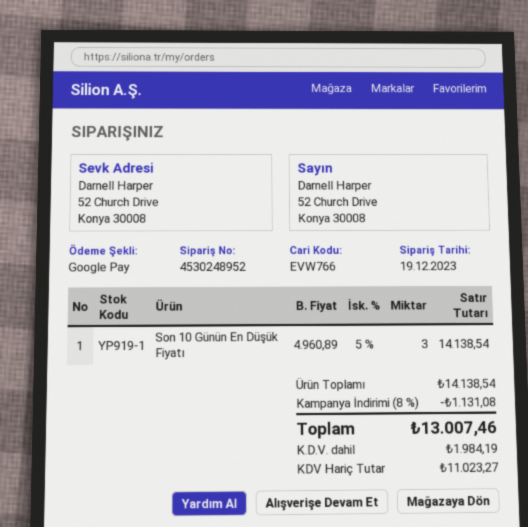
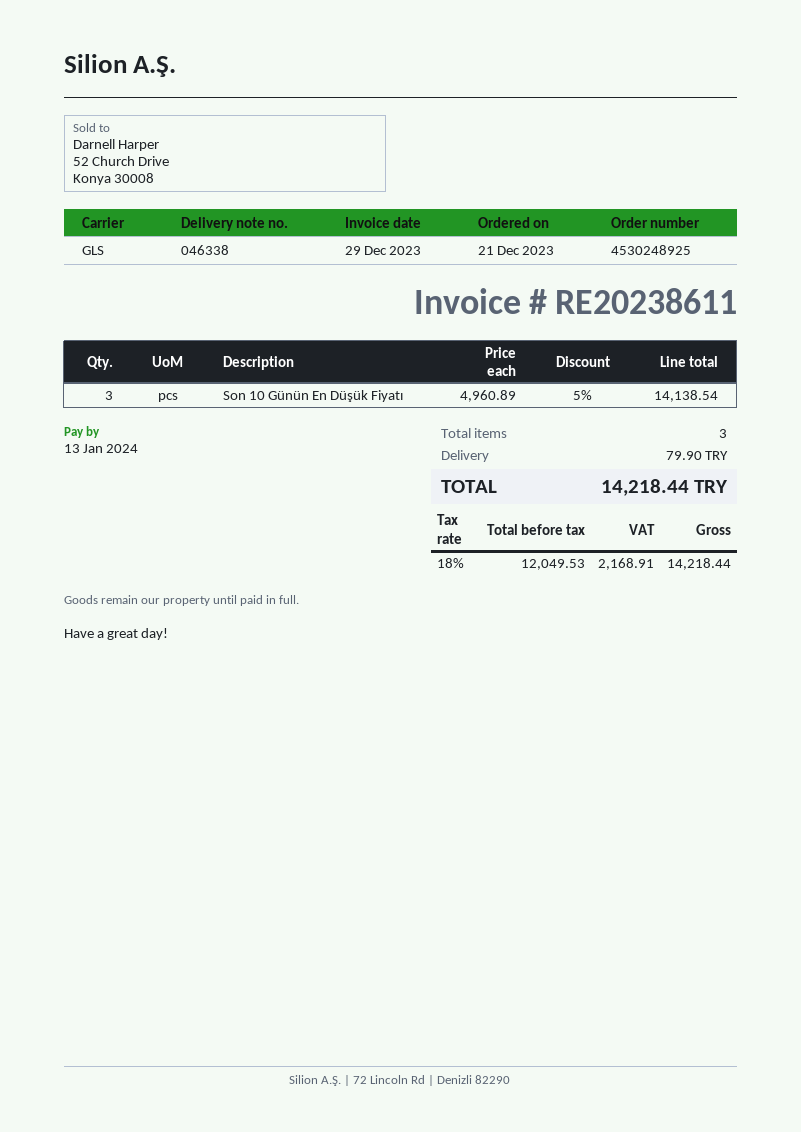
order number: 4530248952 -> 4530248925
order date: 2023-12-19 -> 2023-12-21
discount: 8% = 1131.08 -> none
shipping: none -> 79.90
net: 11023.27 -> 12049.53
tax: 1984.19 -> 2168.91
total: 13007.46 -> 14218.44

